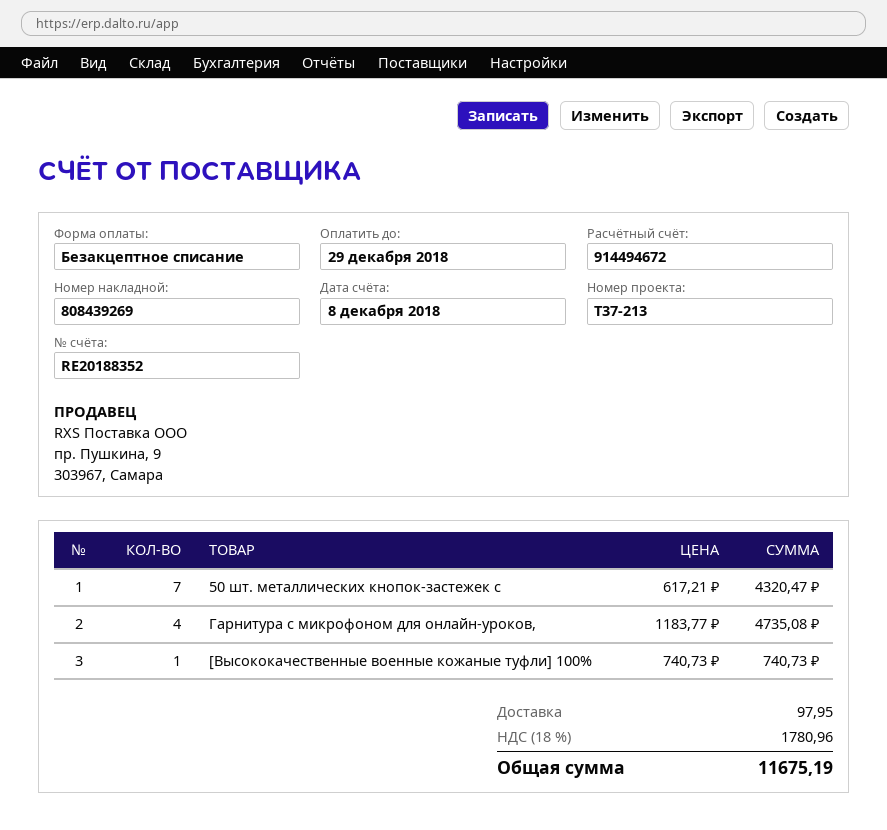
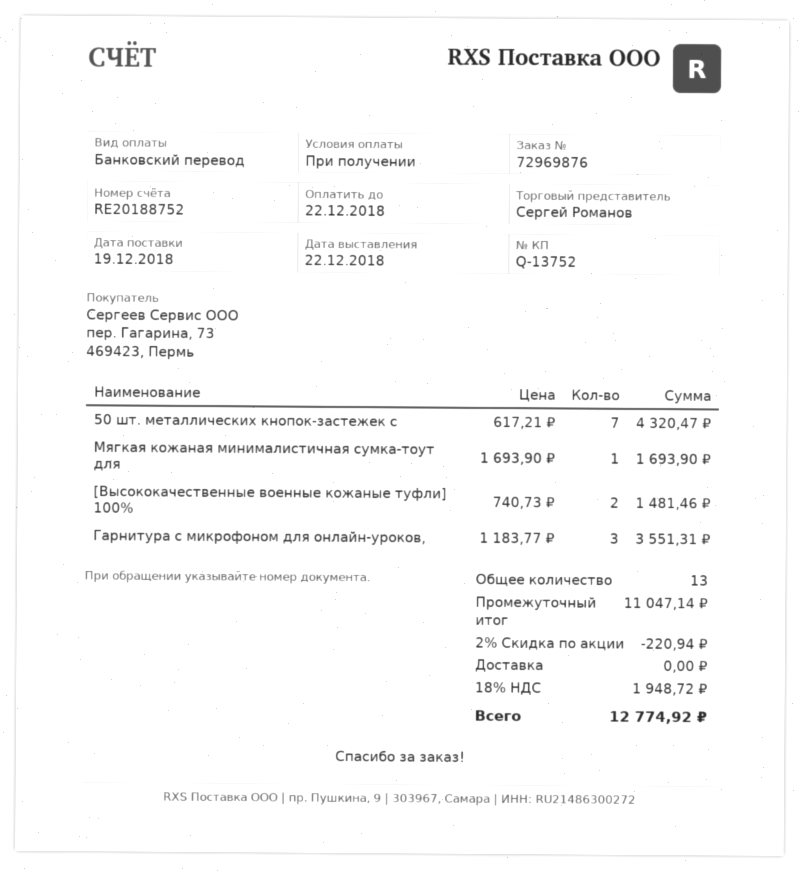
invoice number: RE20188352 -> RE20188752
invoice date: 2018-12-08 -> 2018-12-22
due date: 2018-12-29 -> 2018-12-22
payment method: direct debit -> bank transfer
Гарнитура с микрофоном для онлайн-уроков,: 4 x 1183.77 = 4735.08 -> 3 x 1183.77 = 3551.31
[Высококачественные военные кожаные туфли] 100%: 1 x 740.73 = 740.73 -> 2 x 740.73 = 1481.46
Мягкая кожаная минималистичная сумка-тоут для: none -> 1 x 1693.90 = 1693.90
discount: none -> 2% = 220.94
shipping: 97.95 -> 0.00
tax: 18% = 1780.96 -> 18% = 1948.72
total: 11675.19 -> 12774.92

